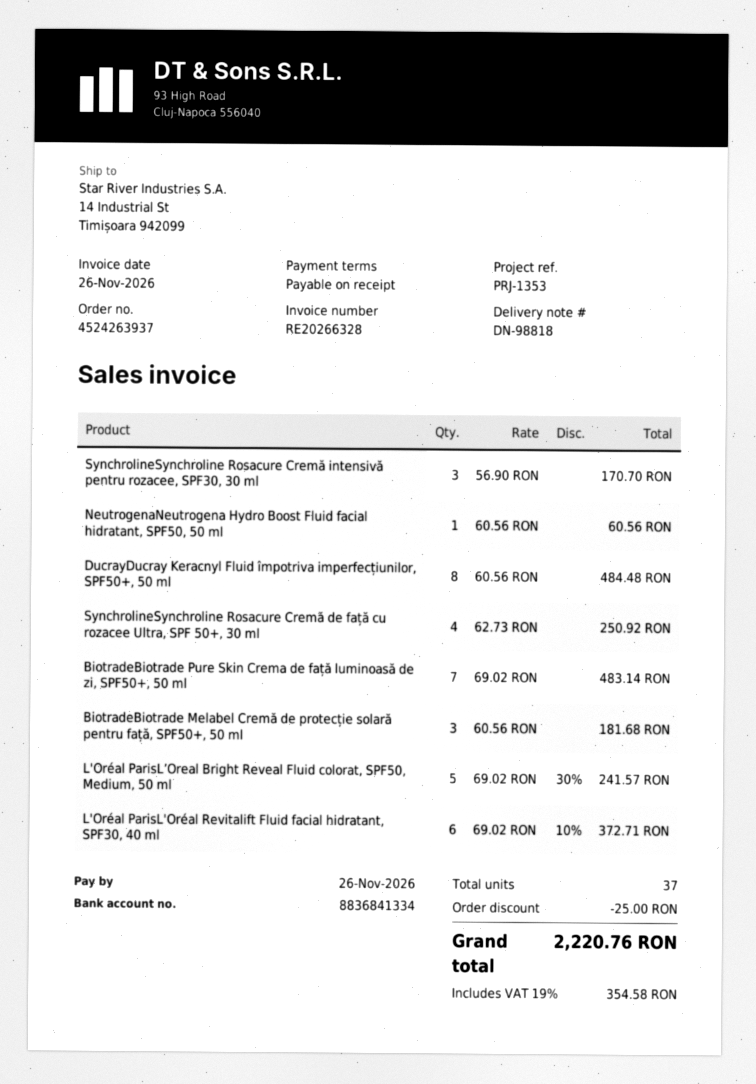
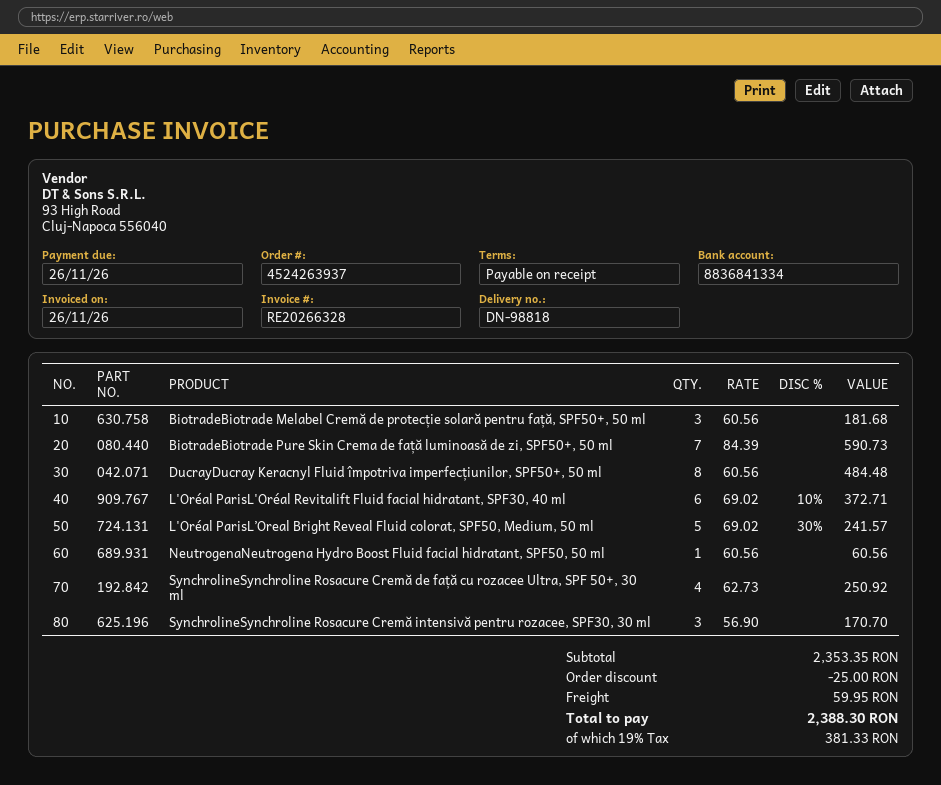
BiotradeBiotrade Pure Skin Crema de față luminoasă de zi, SPF50+, 50 ml: 7 x 69.02 = 483.14 -> 7 x 84.39 = 590.73
shipping: none -> 59.95
tax: 19% = 354.58 -> 19% = 381.33
total: 2220.76 -> 2388.30

